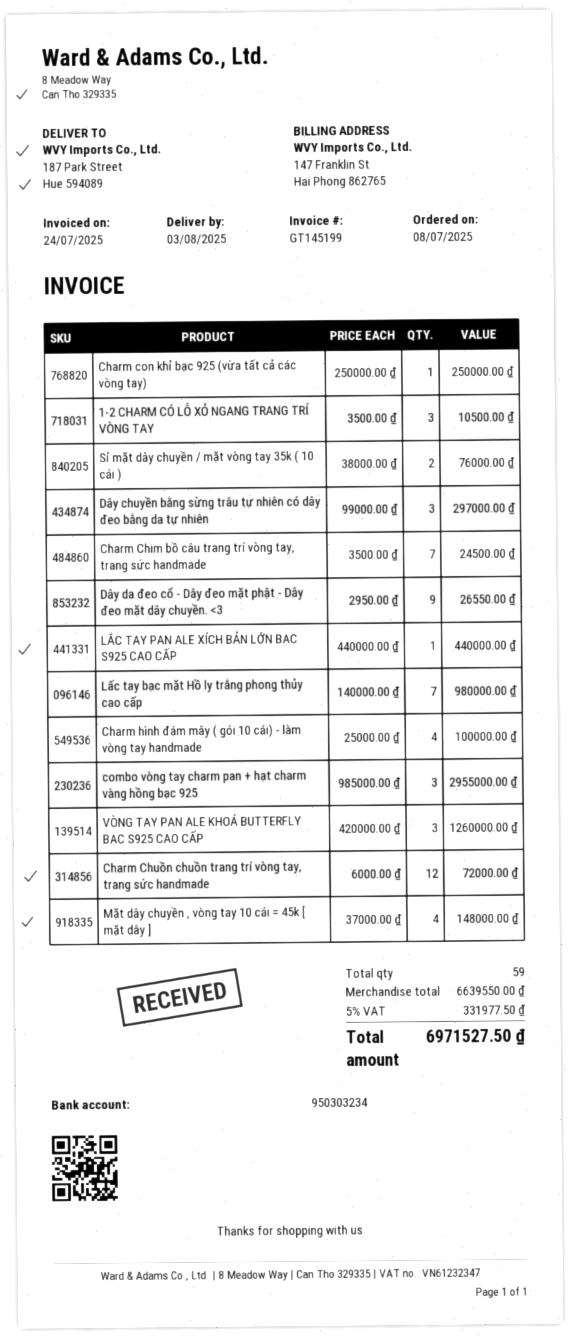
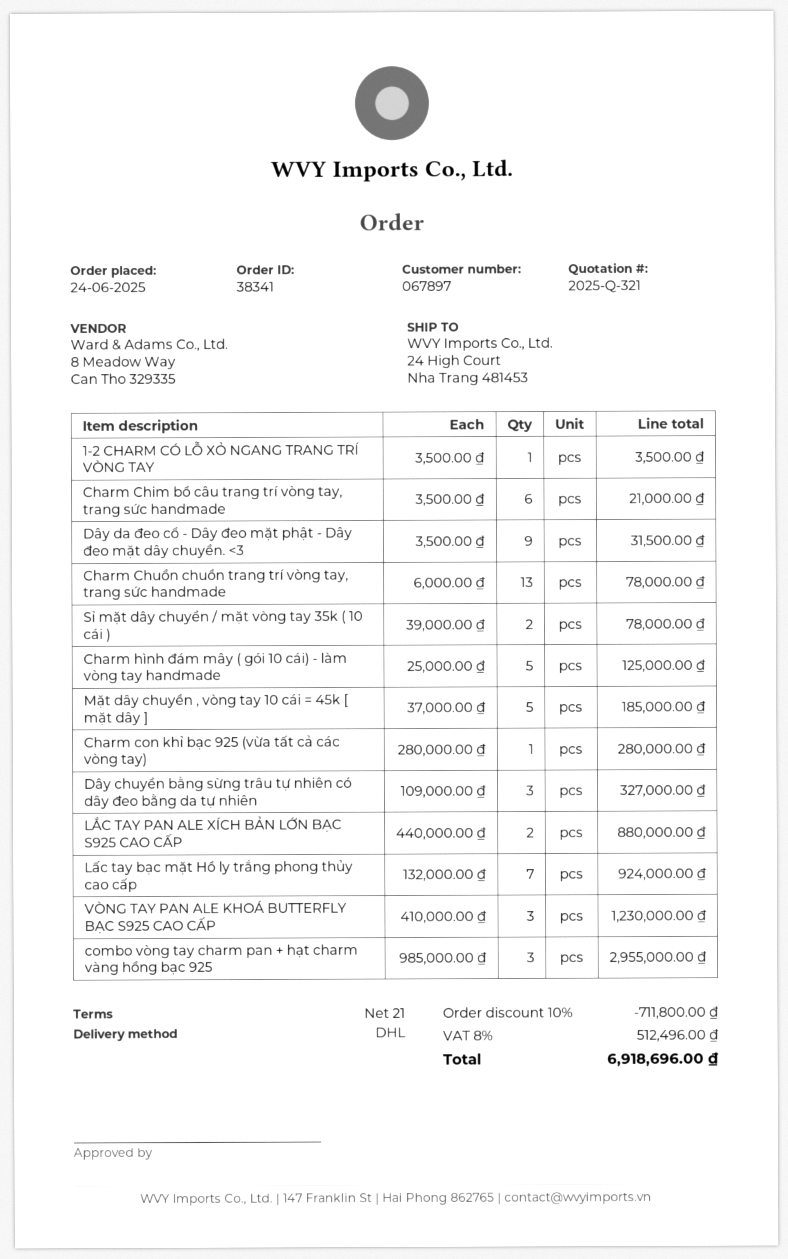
order date: 2025-07-08 -> 2025-06-24
ship to: 187 Park Street, Hue 594089 -> 24 High Court, Nha Trang 481453
Charm con khỉ bạc 925 (vừa tất cả các vòng tay): 1 x 250000.00 = 250000.00 -> 1 x 280000.00 = 280000.00
1-2 CHARM CÓ LỖ XỎ NGANG TRANG TRÍ VÒNG TAY: 3 x 3500.00 = 10500.00 -> 1 x 3500.00 = 3500.00
Sỉ mặt dây chuyền / mặt vòng tay 35k ( 10 cái ): 2 x 38000.00 = 76000.00 -> 2 x 39000.00 = 78000.00
Dây chuyền bằng sừng trâu tự nhiên có dây đeo bằng da tự nhiên: 3 x 99000.00 = 297000.00 -> 3 x 109000.00 = 327000.00
Charm Chim bồ câu trang trí vòng tay, trang sức handmade: 7 x 3500.00 = 24500.00 -> 6 x 3500.00 = 21000.00
Dây da đeo cổ - Dây đeo mặt phật - Dây đeo mặt dây chuyền. <3: 9 x 2950.00 = 26550.00 -> 9 x 3500.00 = 31500.00
LẮC TAY PAN ALE XÍCH BẢN LỚN BẠC S925 CAO CẤP: 1 x 440000.00 = 440000.00 -> 2 x 440000.00 = 880000.00
Lấc tay bạc mặt Hồ ly trắng phong thủy cao cấp: 7 x 140000.00 = 980000.00 -> 7 x 132000.00 = 924000.00
Charm hình đám mây ( gói 10 cái) - làm vòng tay handmade: 4 x 25000.00 = 100000.00 -> 5 x 25000.00 = 125000.00
VÒNG TAY PAN ALE KHOÁ BUTTERFLY BẠC S925 CAO CẤP: 3 x 420000.00 = 1260000.00 -> 3 x 410000.00 = 1230000.00
Charm Chuồn chuồn trang trí vòng tay, trang sức handmade: 12 x 6000.00 = 72000.00 -> 13 x 6000.00 = 78000.00
Mặt dây chuyền , vòng tay 10 cái = 45k [ mặt dây ]: 4 x 37000.00 = 148000.00 -> 5 x 37000.00 = 185000.00
discount: none -> 10% = 711800.00
tax: 5% = 331977.50 -> 8% = 512496.00
total: 6971527.50 -> 6918696.00

